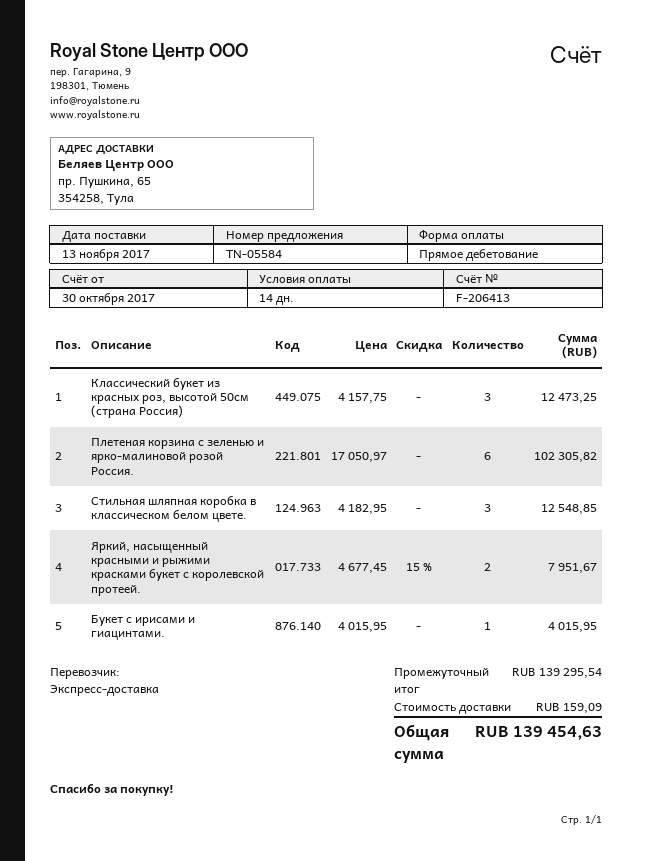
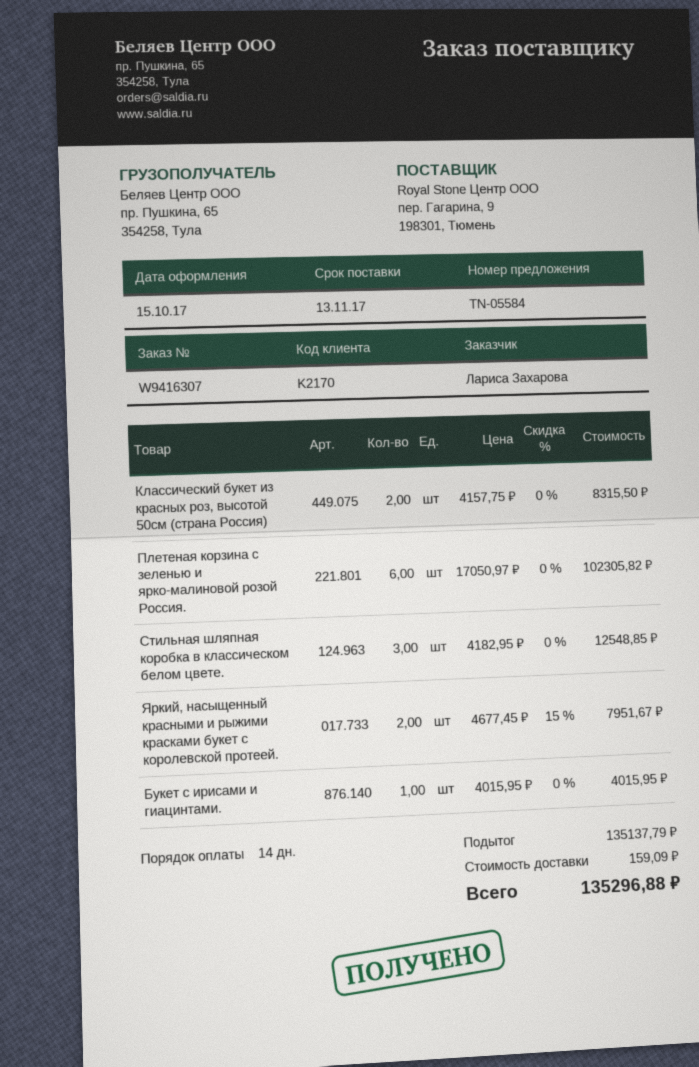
Классический букет из красных роз, высотой 50см (страна Россия): 3 x 4157.75 = 12473.25 -> 2 x 4157.75 = 8315.50
subtotal: 139295.54 -> 135137.79
total: 139454.63 -> 135296.88

